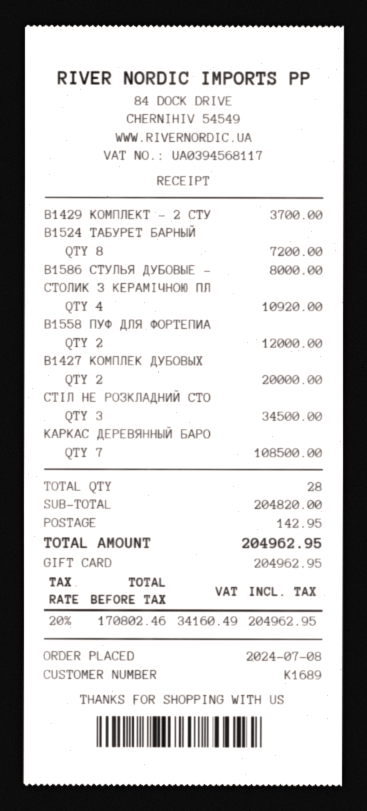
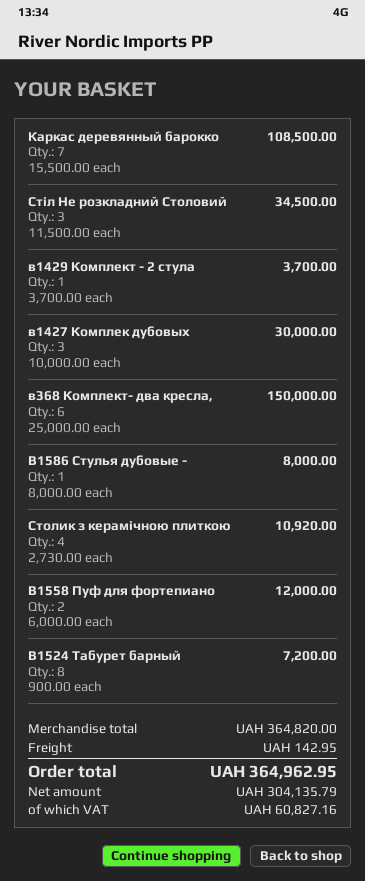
В1427 КОМПЛЕК ДУБОВЫХ: 2 for 20000.00 -> 3 for 30000.00
в368 Комплект- два кресла,: none -> 6 for 150000.00
subtotal: 204820.00 -> 364820.00
net: 170802.46 -> 304135.79
tax: 34160.49 -> 60827.16
total: 204962.95 -> 364962.95

